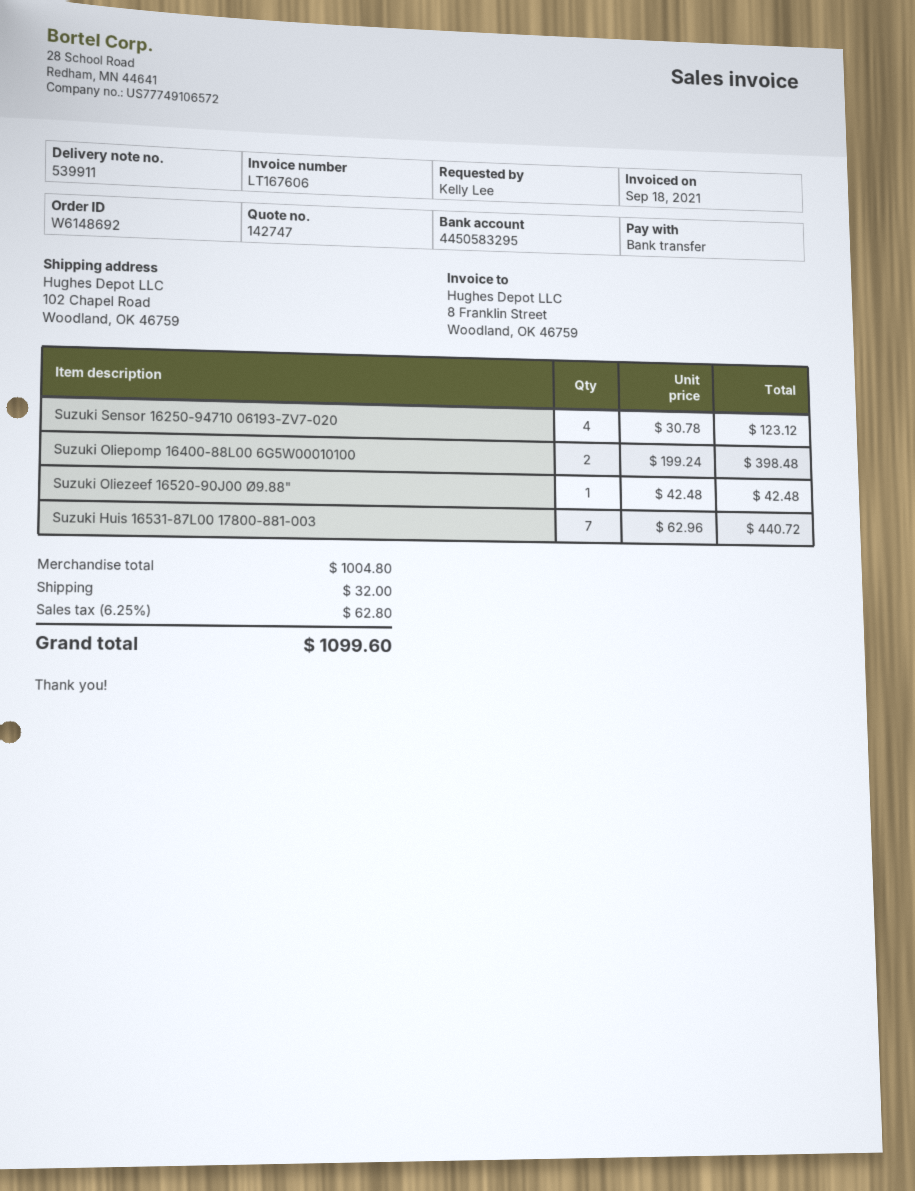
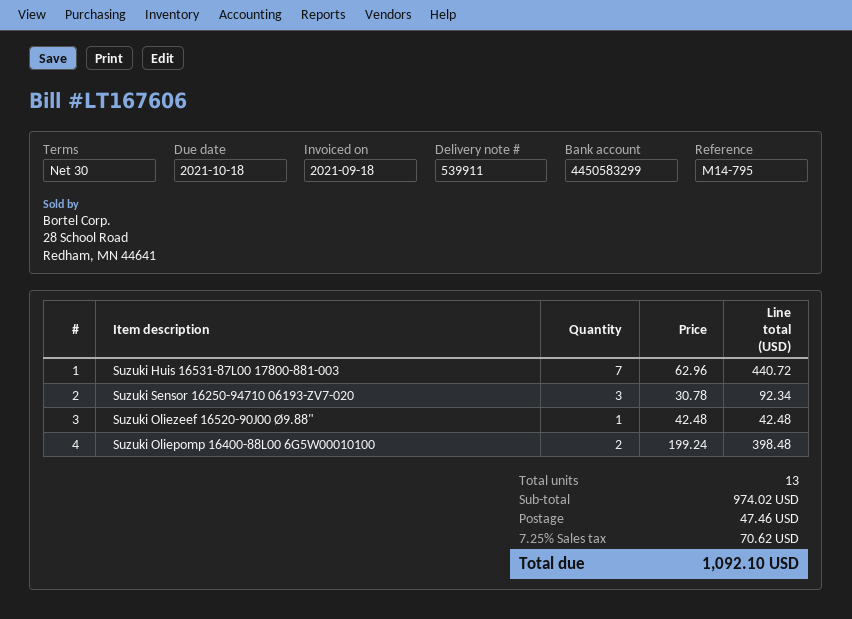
bank account: 4450583295 -> 4450583299
Suzuki Sensor 16250-94710 06193-ZV7-020: 4 x 30.78 = 123.12 -> 3 x 30.78 = 92.34
subtotal: 1004.80 -> 974.02
shipping: 32.00 -> 47.46
tax: 6.25% = 62.80 -> 7.25% = 70.62
total: 1099.60 -> 1092.10

